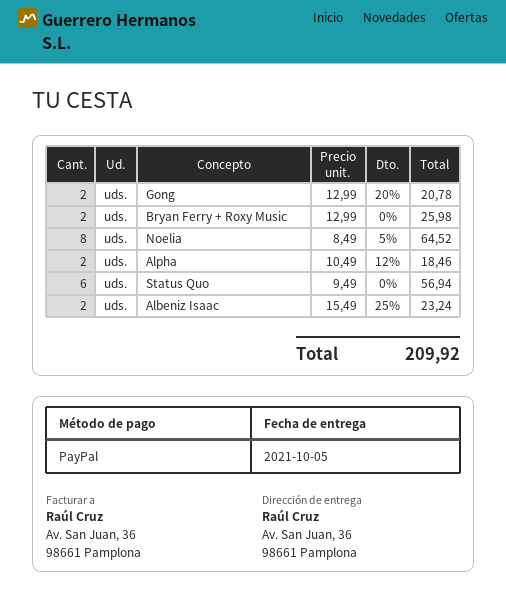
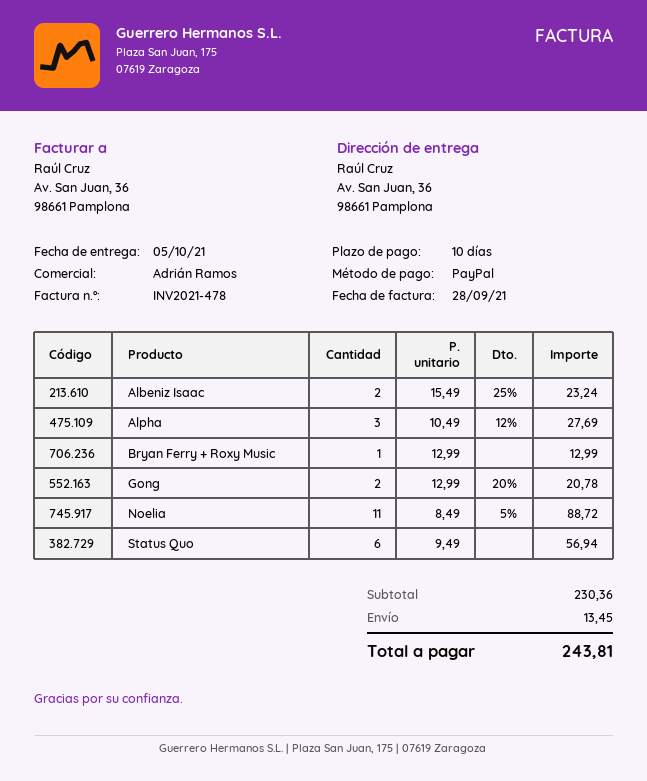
Bryan Ferry + Roxy Music: 2 x 12.99 = 25.98 -> 1 x 12.99 = 12.99
Noelia: 8 x 8.49 - 5% = 64.52 -> 11 x 8.49 - 5% = 88.72
Alpha: 2 x 10.49 - 12% = 18.46 -> 3 x 10.49 - 12% = 27.69
shipping: none -> 13.45
total: 209.92 -> 243.81

